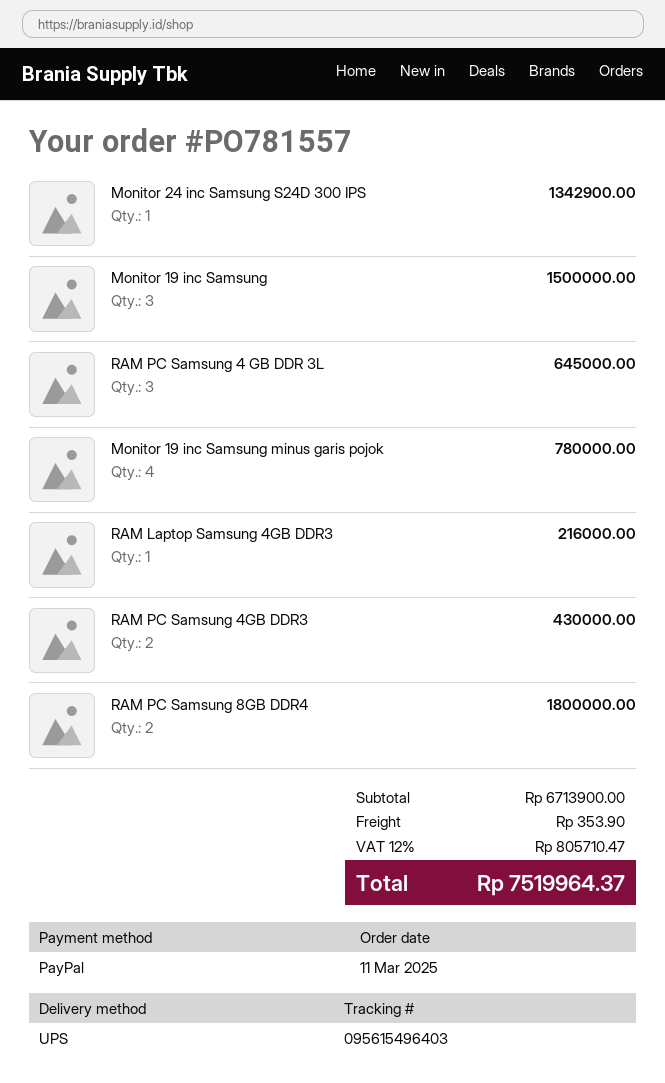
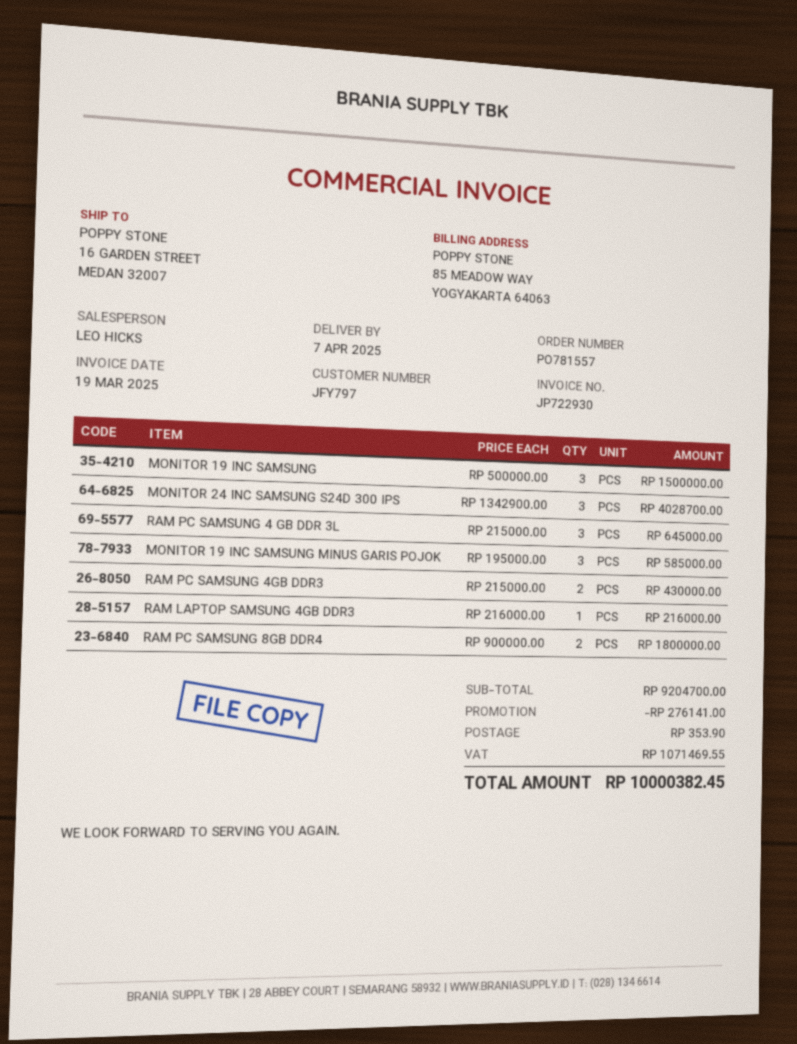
Monitor 24 inc Samsung S24D 300 IPS: 1 for 1342900.00 -> 3 for 4028700.00
Monitor 19 inc Samsung minus garis pojok: 4 for 780000.00 -> 3 for 585000.00
subtotal: 6713900.00 -> 9204700.00
discount: none -> 276141.00
tax: 805710.47 -> 1071469.55
total: 7519964.37 -> 10000382.45

